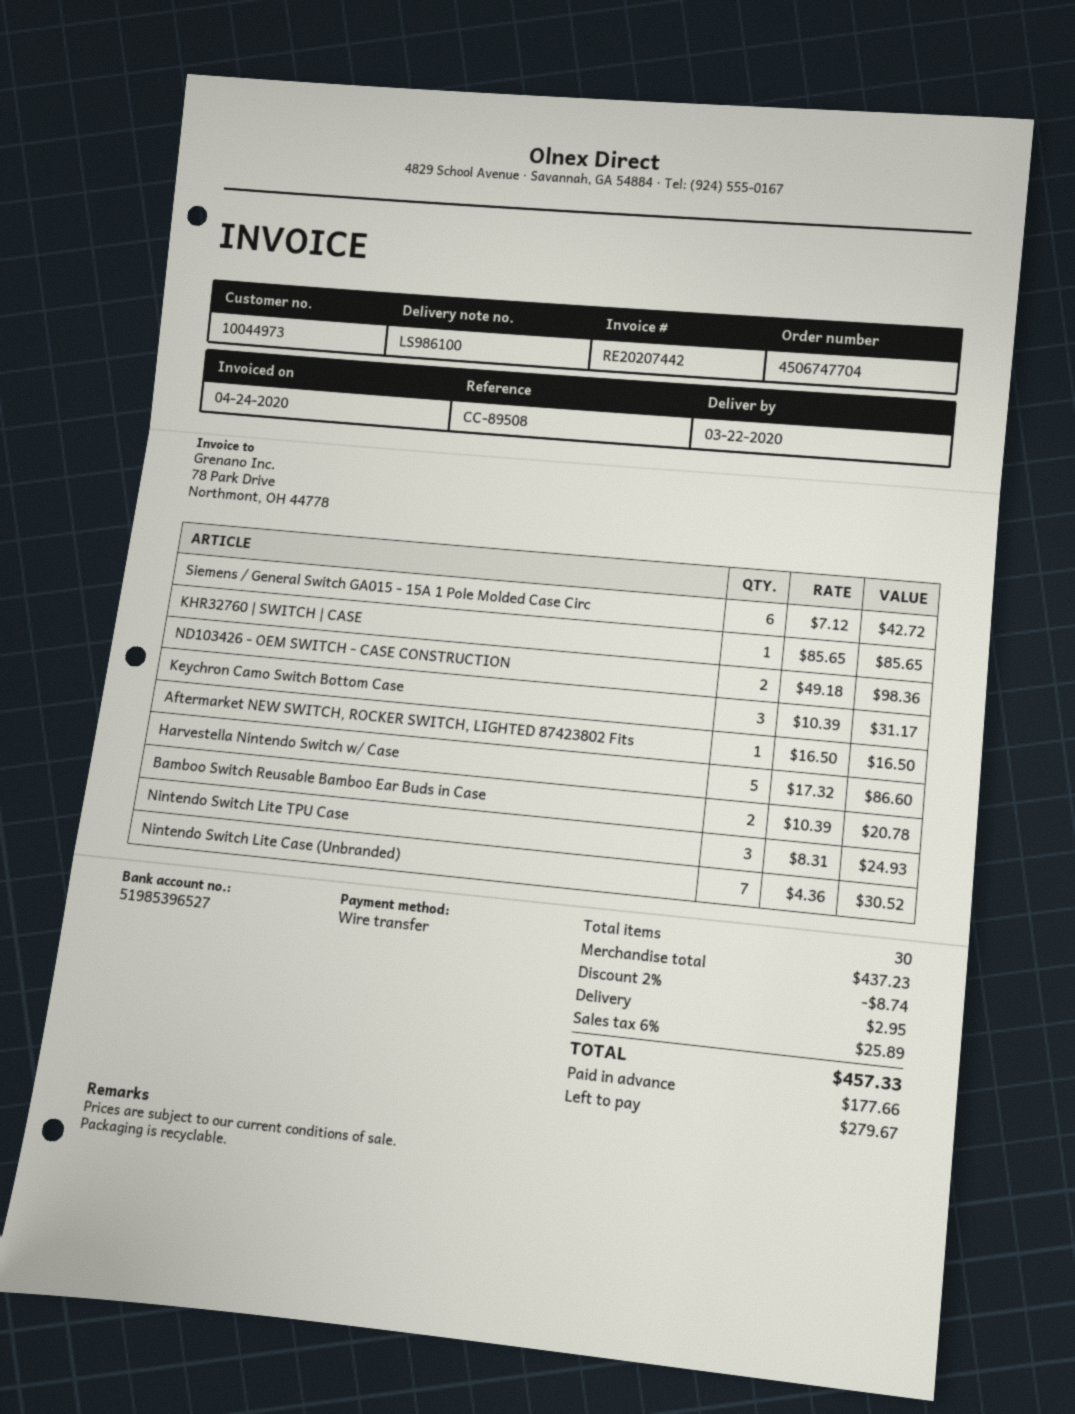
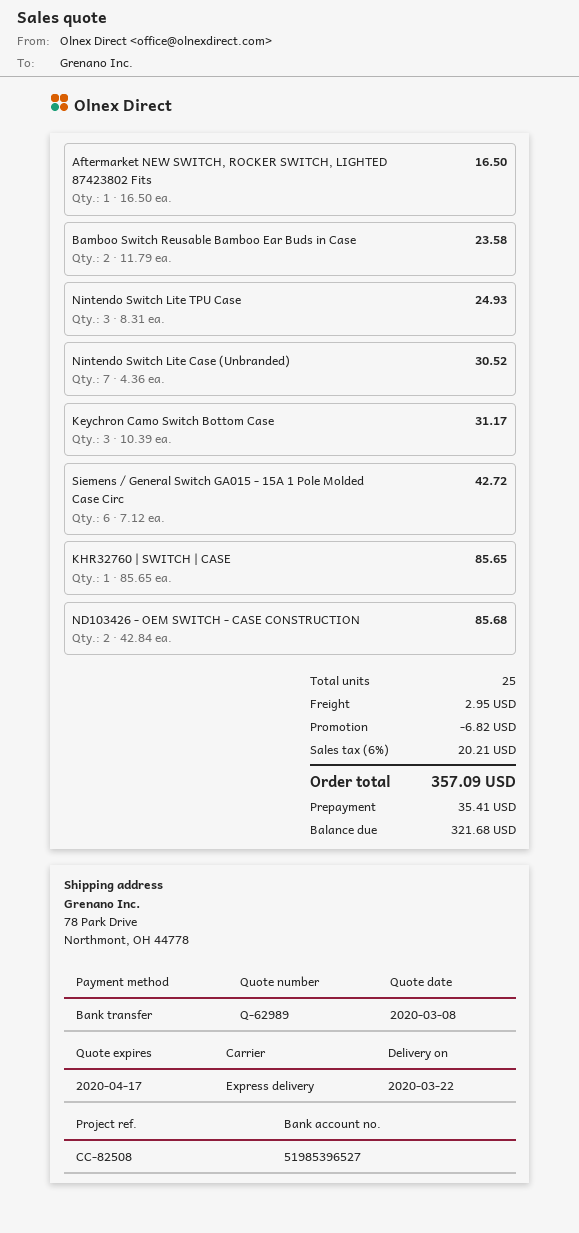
reference: CC-89508 -> CC-82508
ND103426 - OEM SWITCH - CASE CONSTRUCTION: 2 x 49.18 = 98.36 -> 2 x 42.84 = 85.68
Harvestella Nintendo Switch w/ Case: 5 x 17.32 = 86.60 -> none
Bamboo Switch Reusable Bamboo Ear Buds in Case: 2 x 10.39 = 20.78 -> 2 x 11.79 = 23.58
total quantity: 30 -> 25
discount: 8.74 -> 6.82
tax: 6% = 25.89 -> 6% = 20.21
total: 457.33 -> 357.09
deposit: 177.66 -> 35.41
balance: 279.67 -> 321.68

